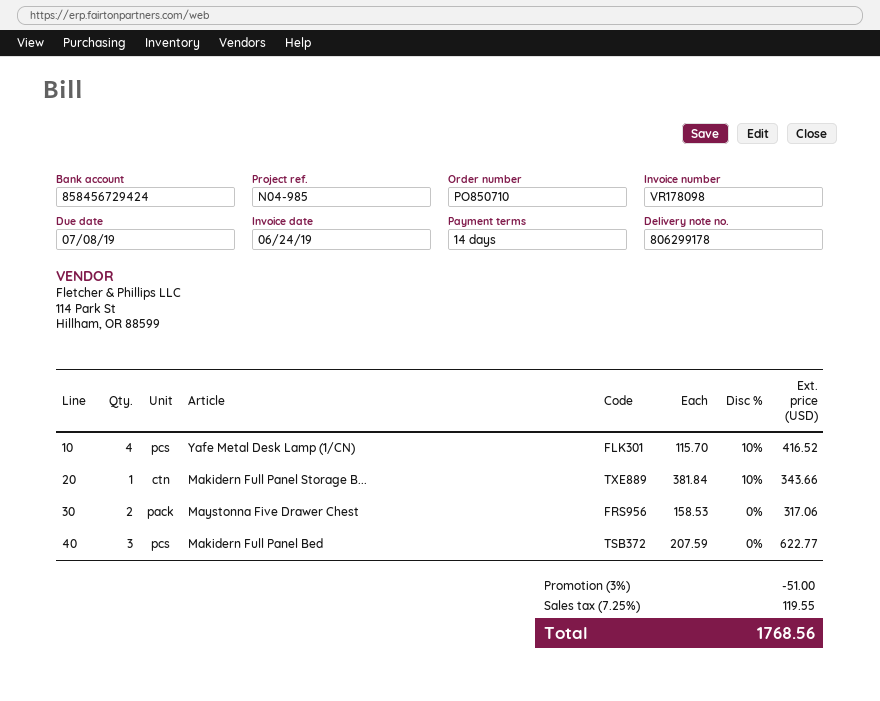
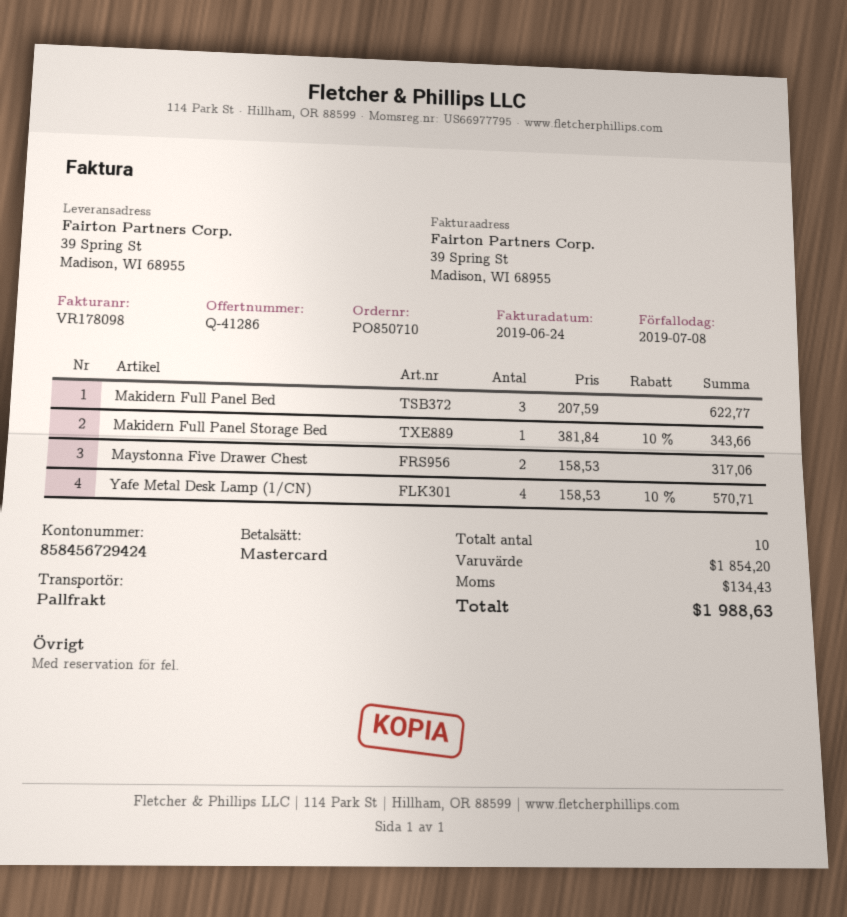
Yafe Metal Desk Lamp (1/CN): 4 x 115.70 - 10% = 416.52 -> 4 x 158.53 - 10% = 570.71
discount: 3% = 51.00 -> none
tax: 119.55 -> 134.43
total: 1768.56 -> 1988.63

